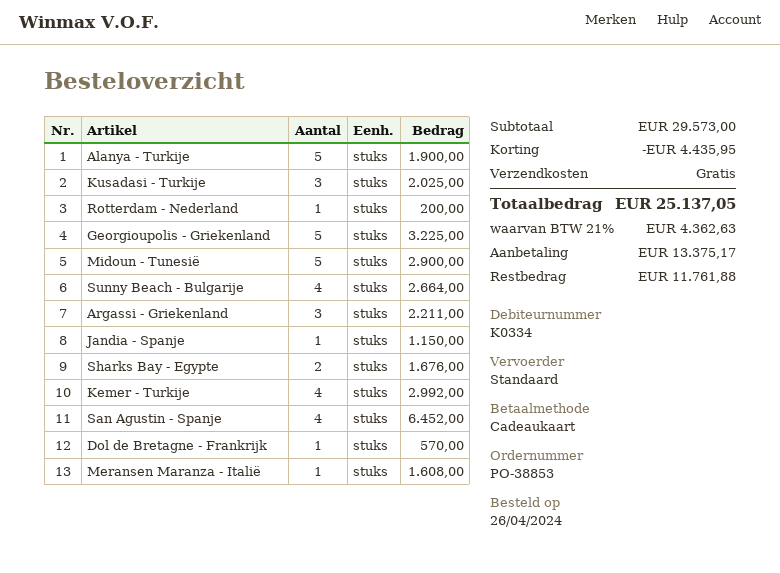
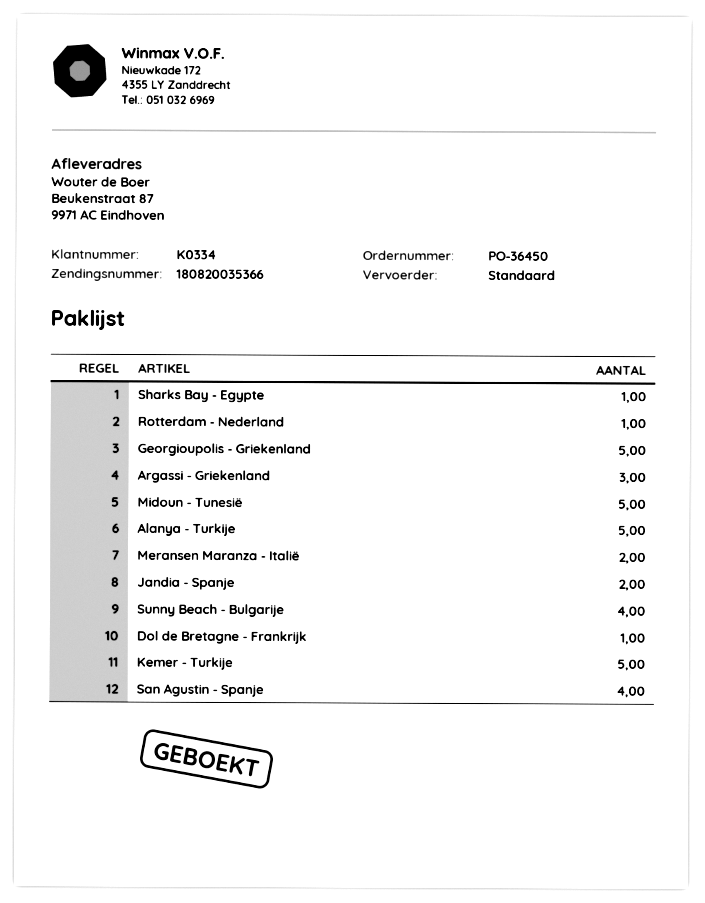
order number: PO-38853 -> PO-36450
Kusadasi - Turkije: 3 -> none
Jandia - Spanje: 1 -> 2
Sharks Bay - Egypte: 2 -> 1
Kemer - Turkije: 4 -> 5
Meransen Maranza - Italië: 1 -> 2

